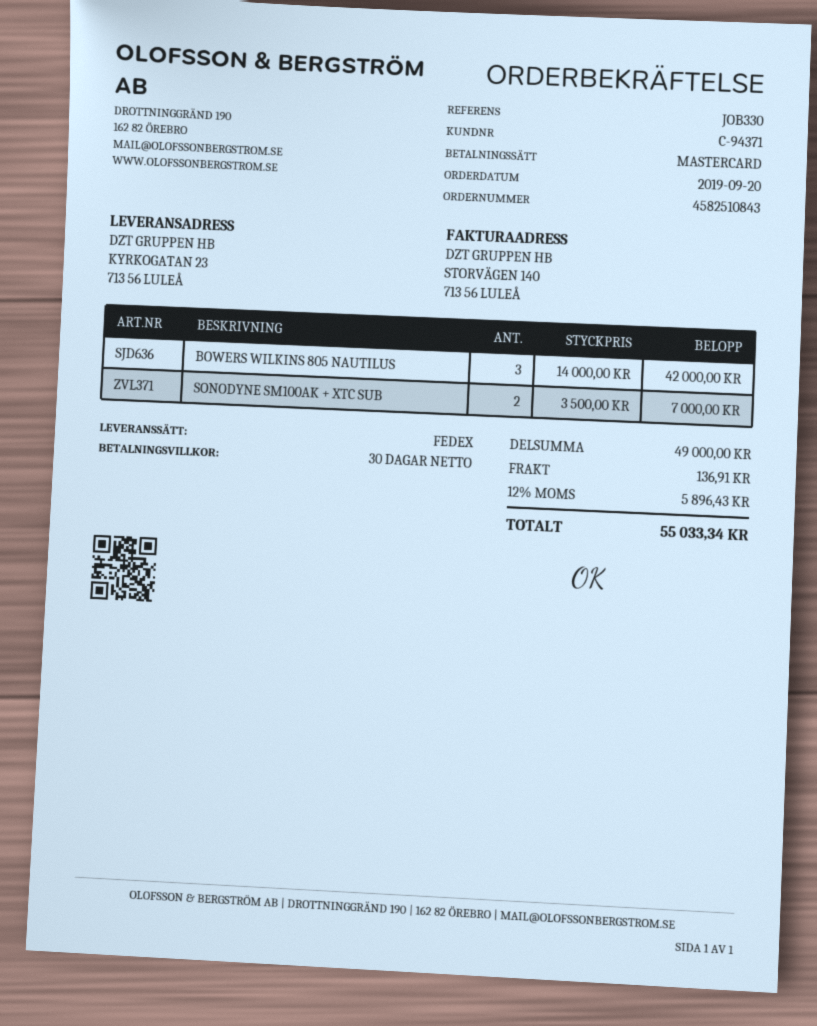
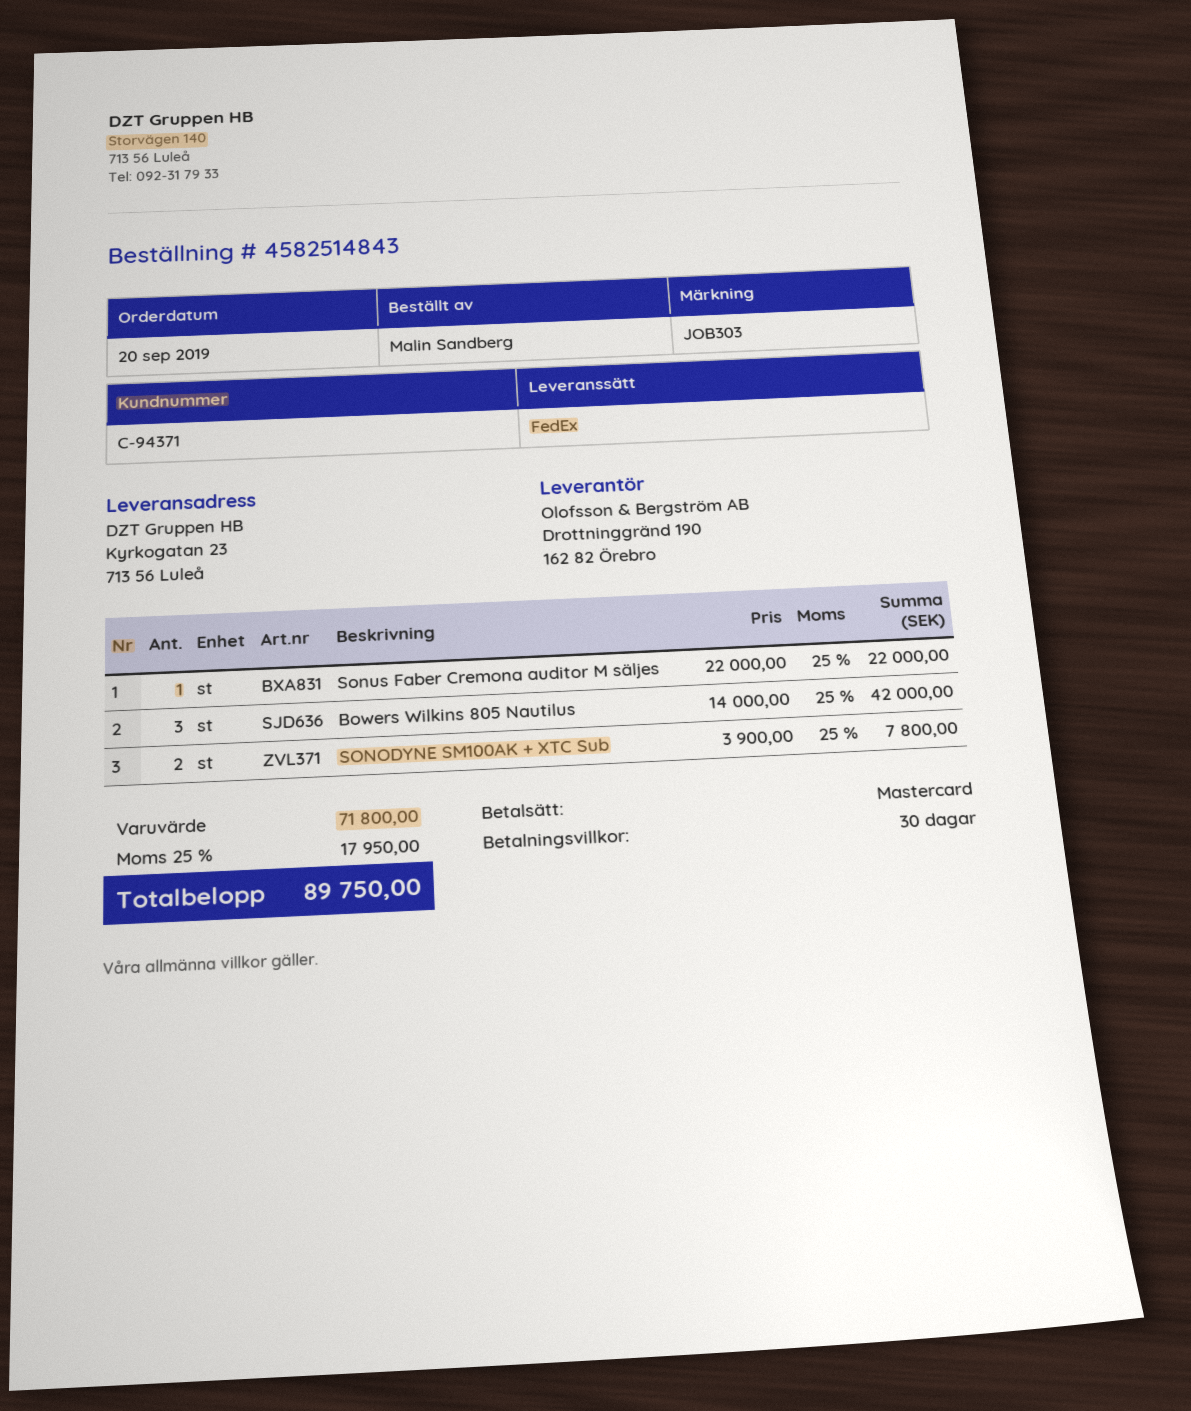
order number: 4582510843 -> 4582514843
reference: JOB330 -> JOB303
SONODYNE SM100AK + XTC SUB: 2 x 3500.00 = 7000.00 -> 2 x 3900.00 = 7800.00
Sonus Faber Cremona auditor M säljes: none -> 1 x 22000.00 = 22000.00
subtotal: 49000.00 -> 71800.00
shipping: 136.91 -> none
tax: 12% = 5896.43 -> 25% = 17950.00
total: 55033.34 -> 89750.00

